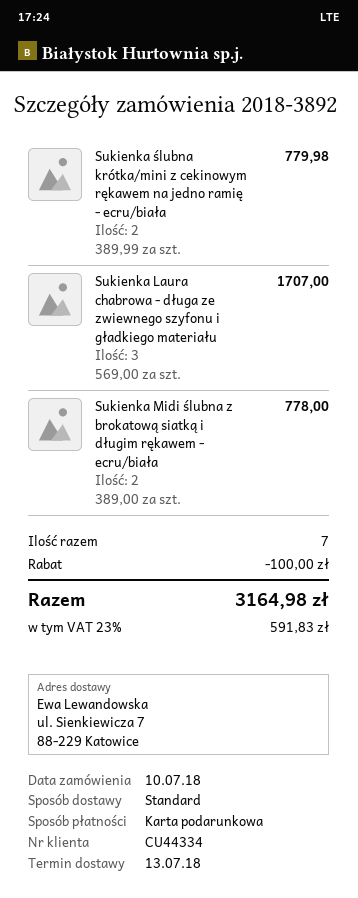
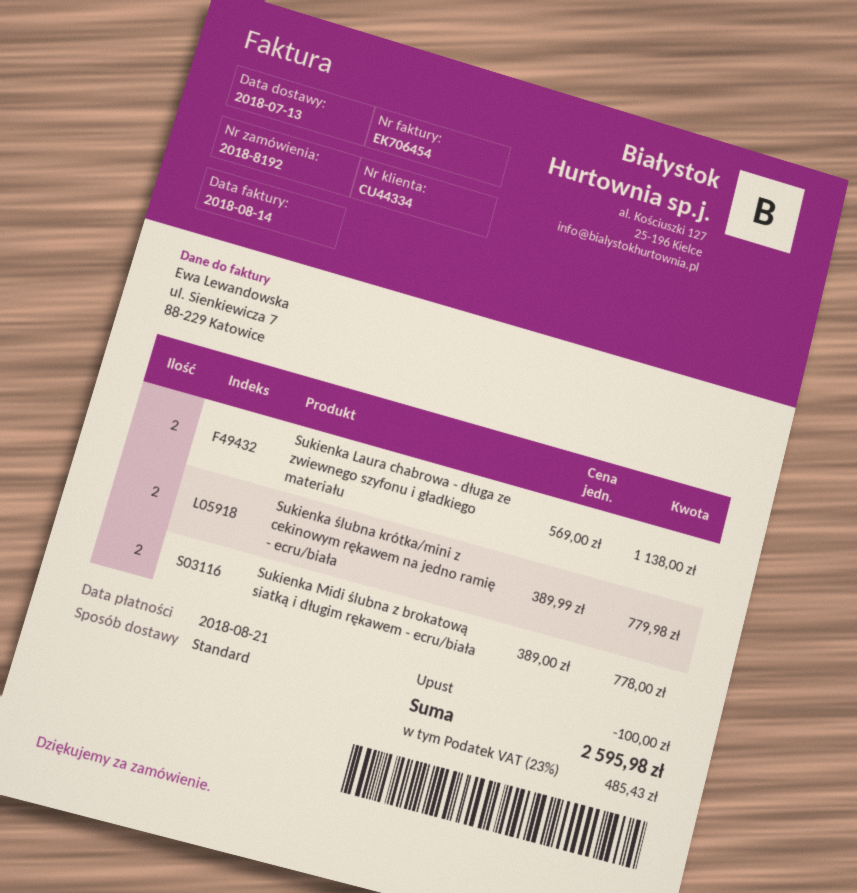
order number: 2018-3892 -> 2018-8192
Sukienka Laura chabrowa - długa ze zwiewnego szyfonu i gładkiego materiału: 3 x 569.00 = 1707.00 -> 2 x 569.00 = 1138.00
tax: 23% = 591.83 -> 23% = 485.43
total: 3164.98 -> 2595.98

